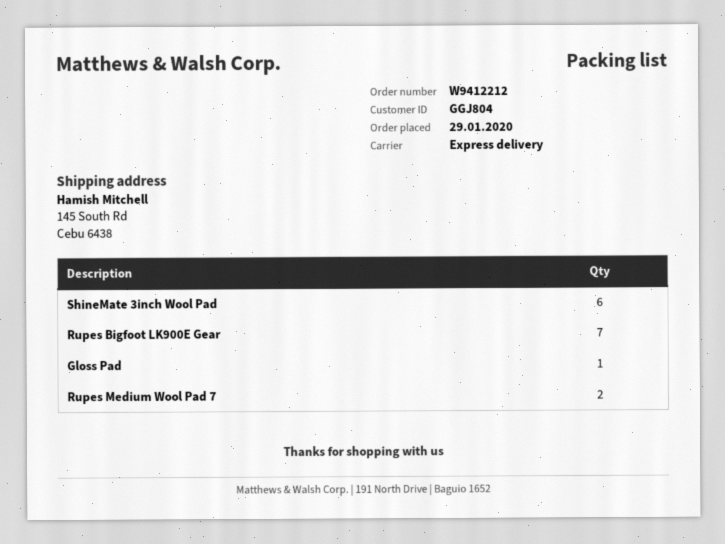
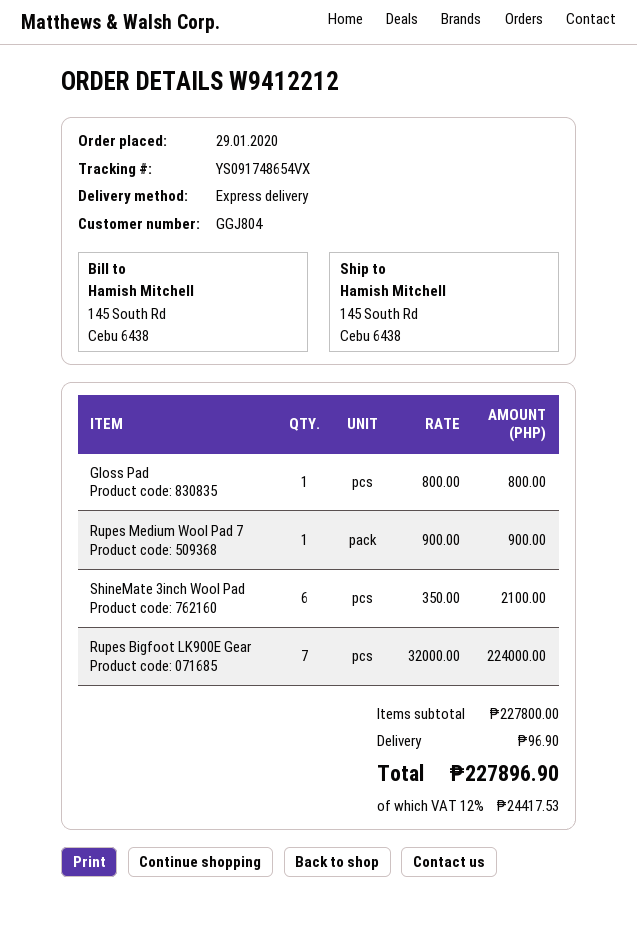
Rupes Medium Wool Pad 7: 2 -> 1

